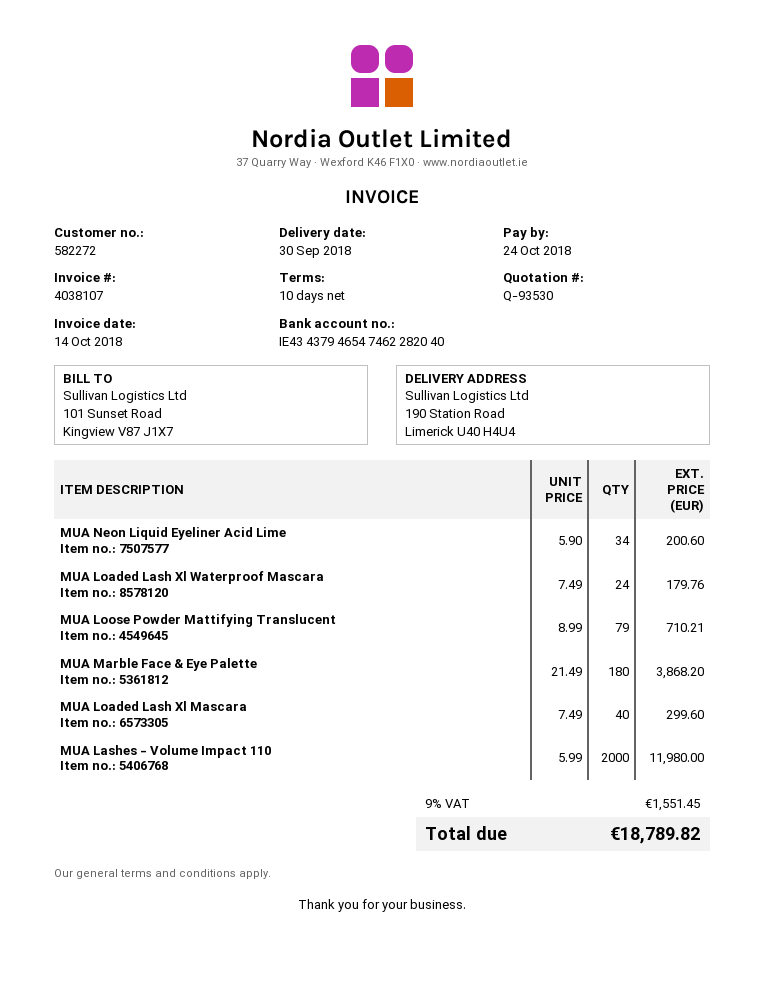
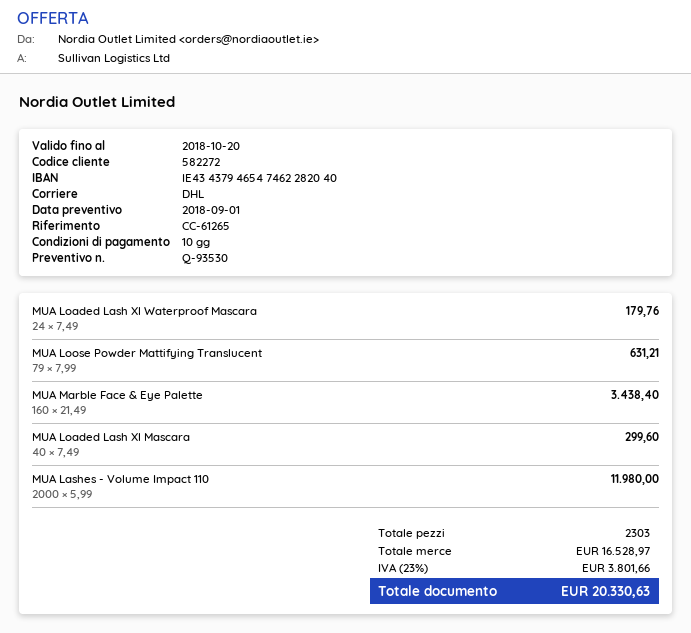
MUA Neon Liquid Eyeliner Acid Lime: 34 x 5.90 = 200.60 -> none
MUA Loose Powder Mattifying Translucent: 79 x 8.99 = 710.21 -> 79 x 7.99 = 631.21
MUA Marble Face & Eye Palette: 180 x 21.49 = 3868.20 -> 160 x 21.49 = 3438.40
tax: 9% = 1551.45 -> 23% = 3801.66
total: 18789.82 -> 20330.63

